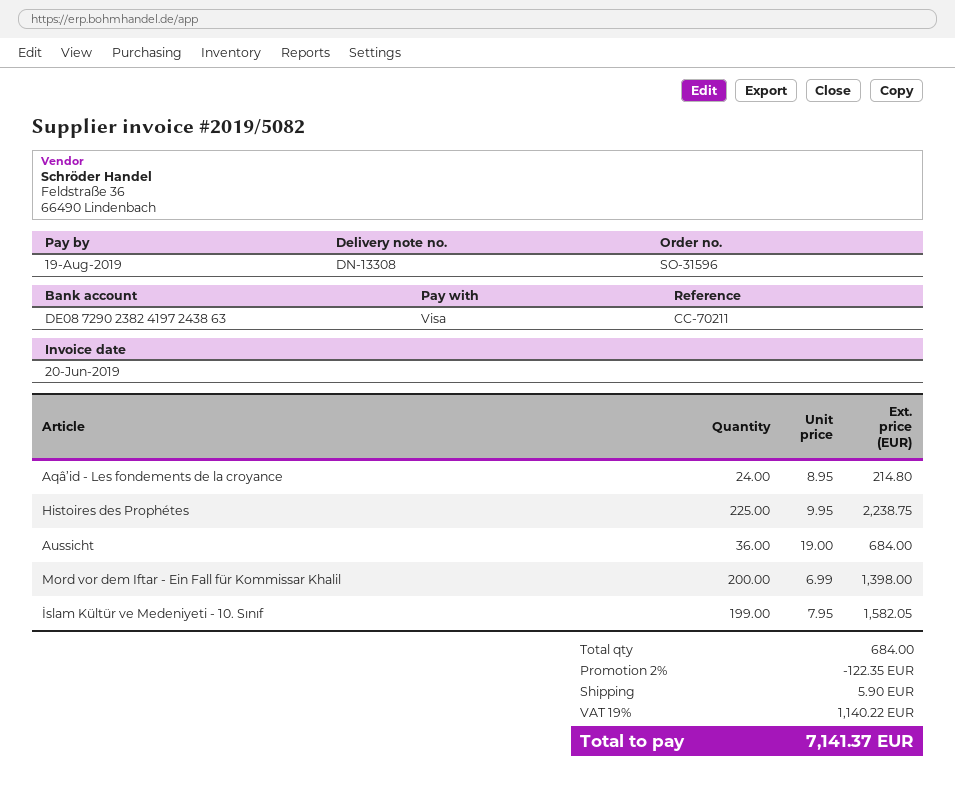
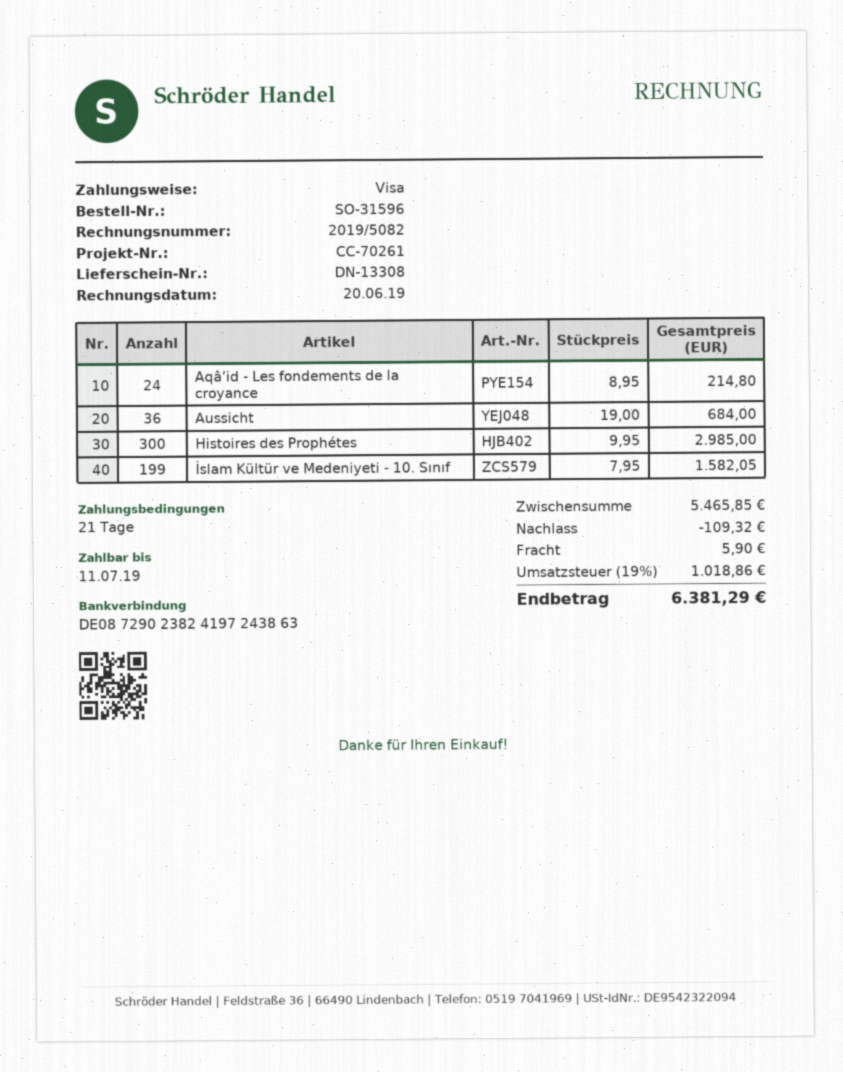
due date: 2019-08-19 -> 2019-07-11
reference: CC-70211 -> CC-70261
Histoires des Prophétes: 225 x 9.95 = 2238.75 -> 300 x 9.95 = 2985.00
Mord vor dem Iftar - Ein Fall für Kommissar Khalil: 200 x 6.99 = 1398.00 -> none
discount: 122.35 -> 109.32
tax: 19% = 1140.22 -> 19% = 1018.86
total: 7141.37 -> 6381.29

